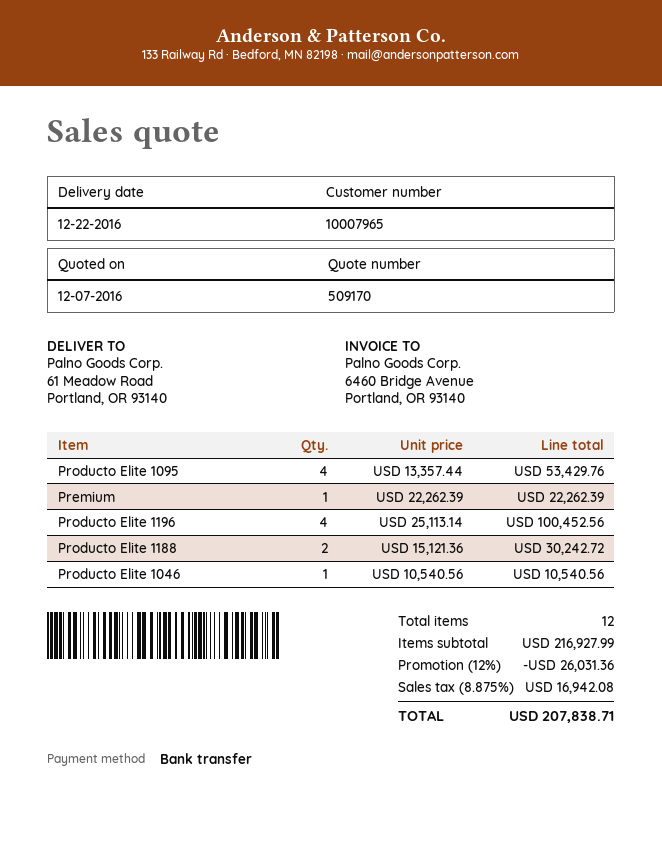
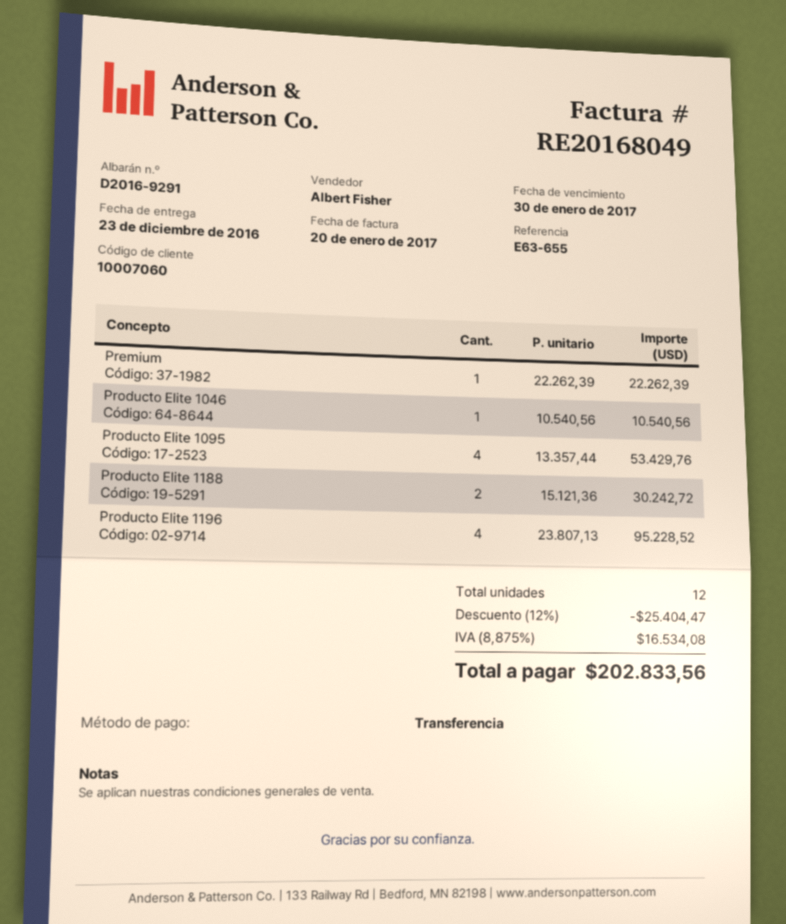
delivery date: 2016-12-22 -> 2016-12-23
customer number: 10007965 -> 10007060
Producto Elite 1196: 4 x 25113.14 = 100452.56 -> 4 x 23807.13 = 95228.52
discount: 12% = 26031.36 -> 12% = 25404.47
tax: 8.875% = 16942.08 -> 8.875% = 16534.08
total: 207838.71 -> 202833.56

